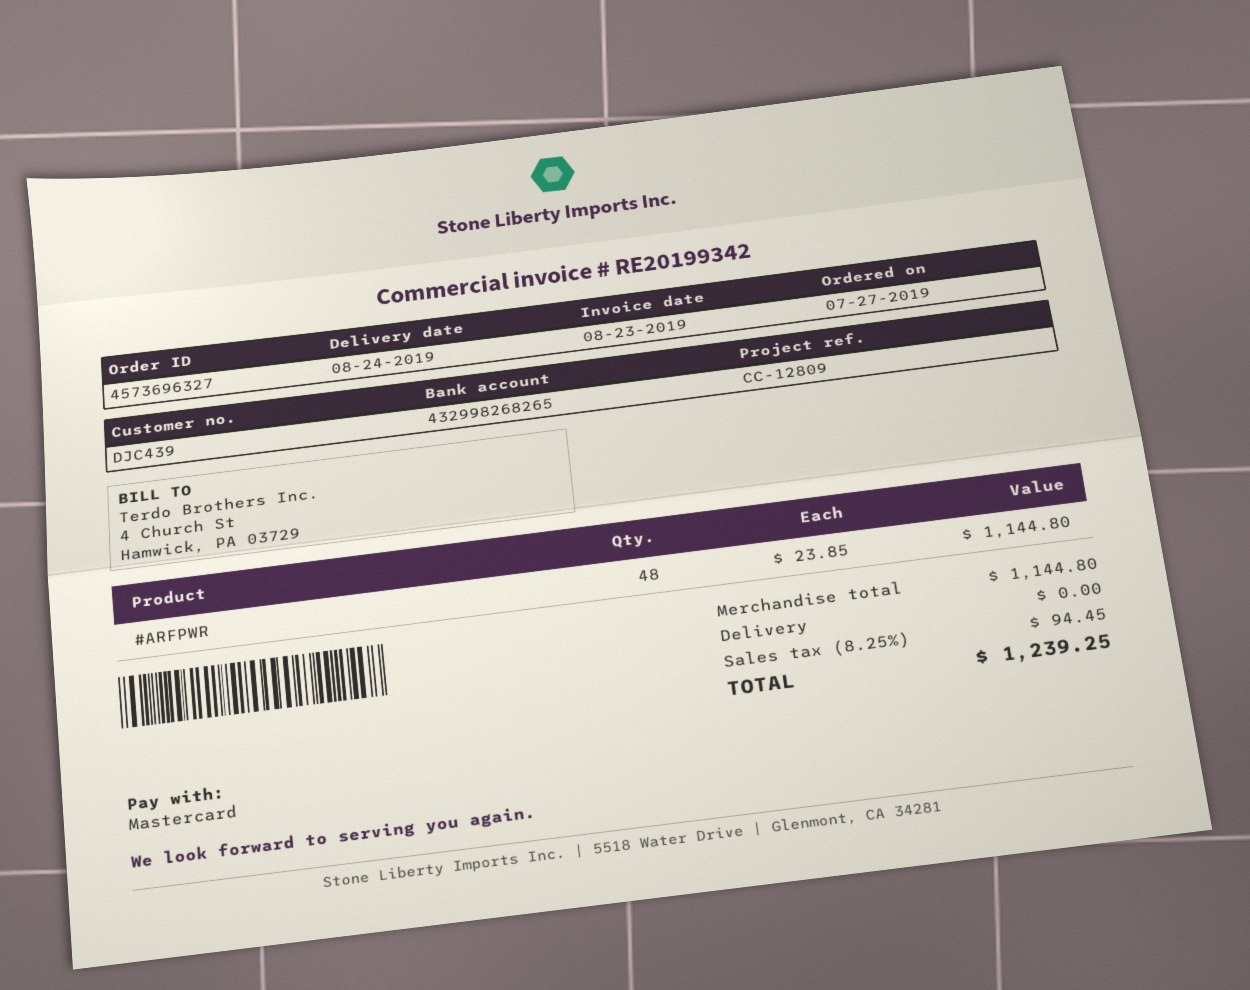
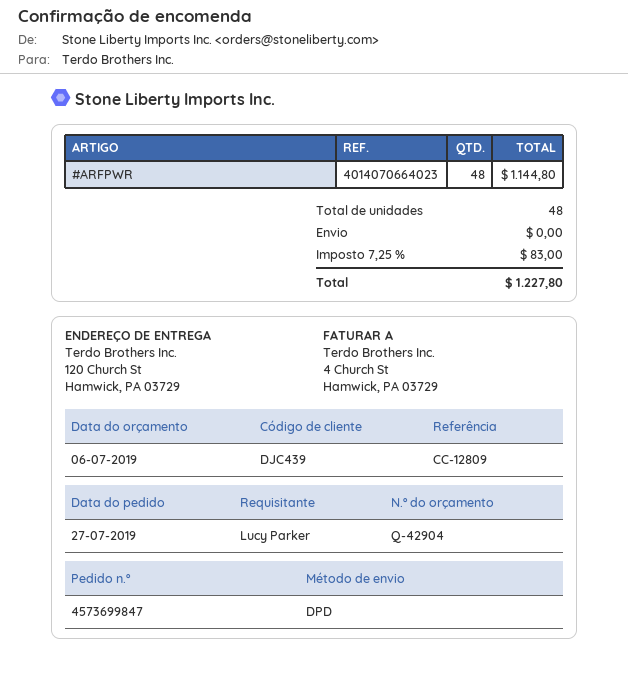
order number: 4573696327 -> 4573699847
tax: 8.25% = 94.45 -> 7.25% = 83.00
total: 1239.25 -> 1227.80

